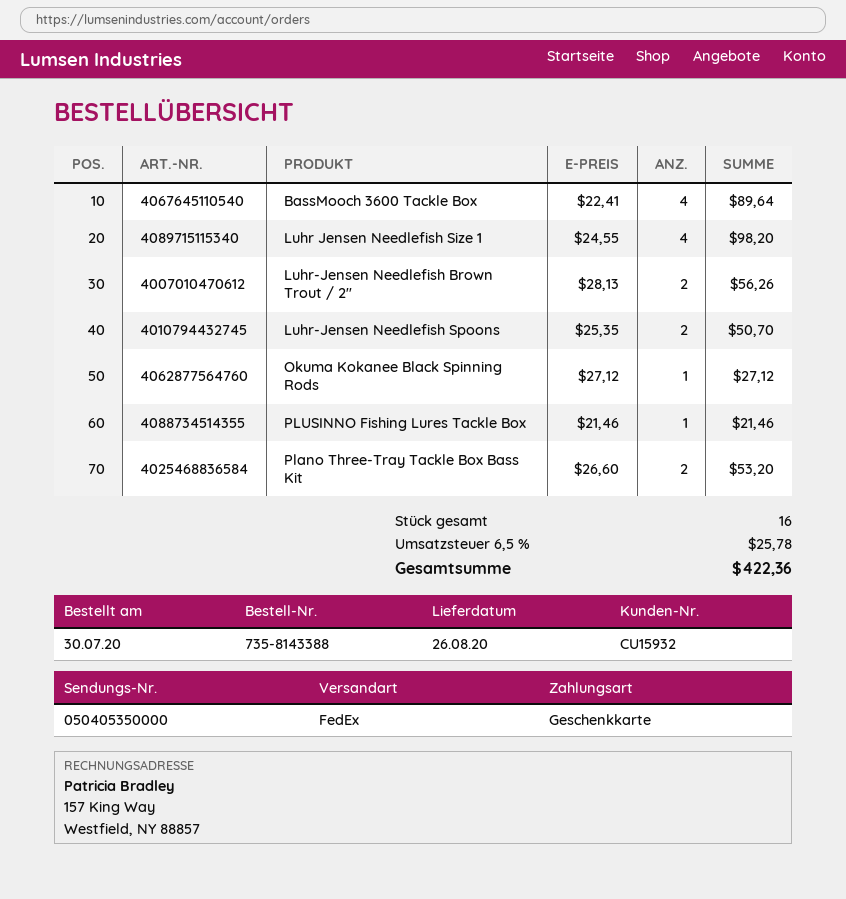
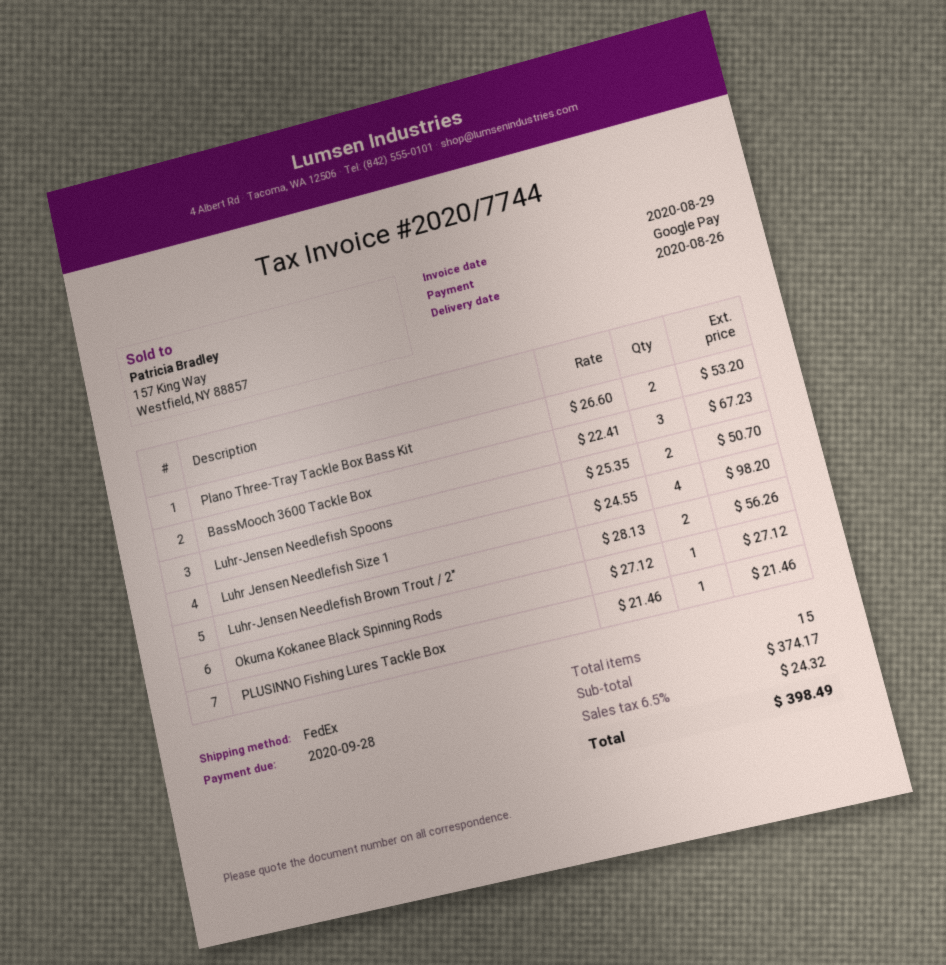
payment method: gift card -> Google Pay
BassMooch 3600 Tackle Box: 4 x 22.41 = 89.64 -> 3 x 22.41 = 67.23
total quantity: 16 -> 15
tax: 6.5% = 25.78 -> 6.5% = 24.32
total: 422.36 -> 398.49

